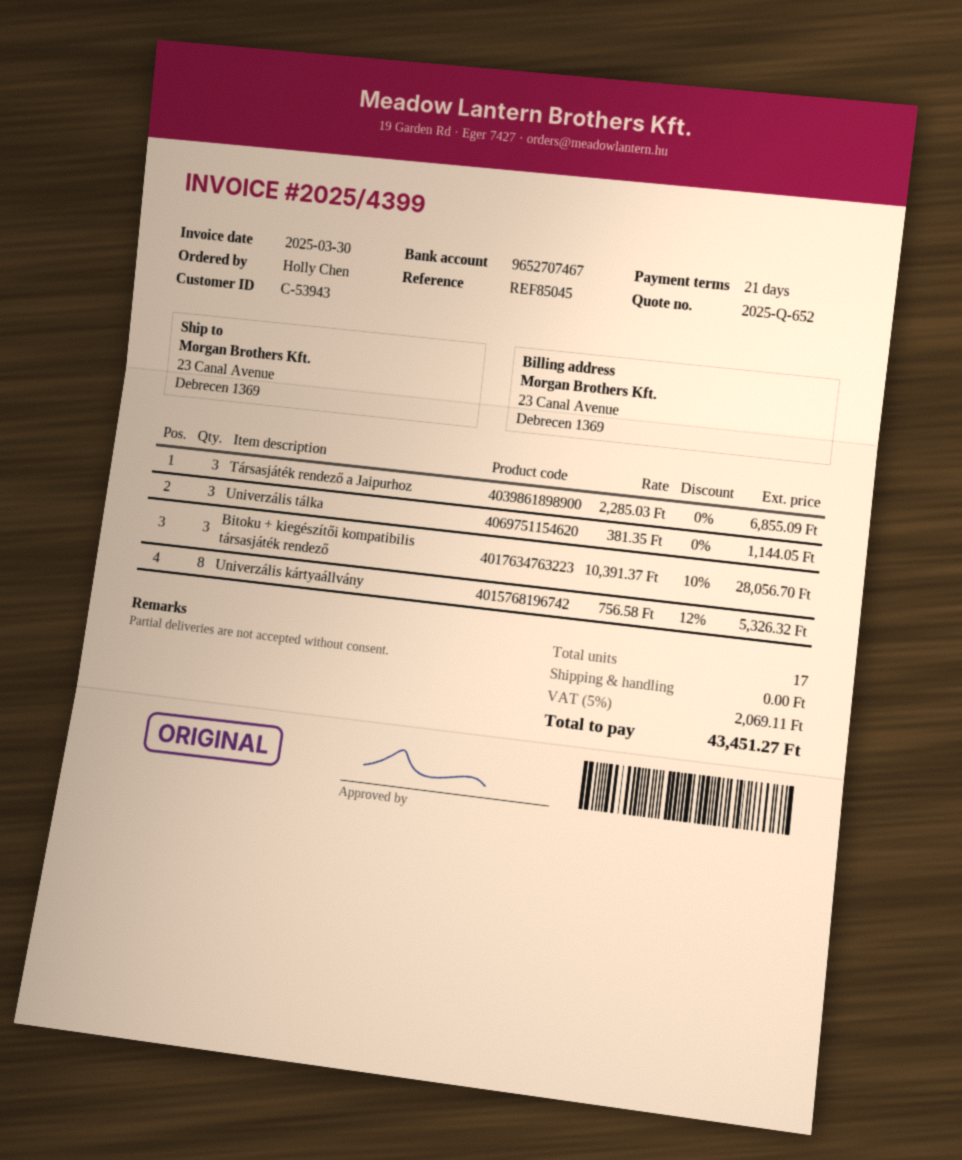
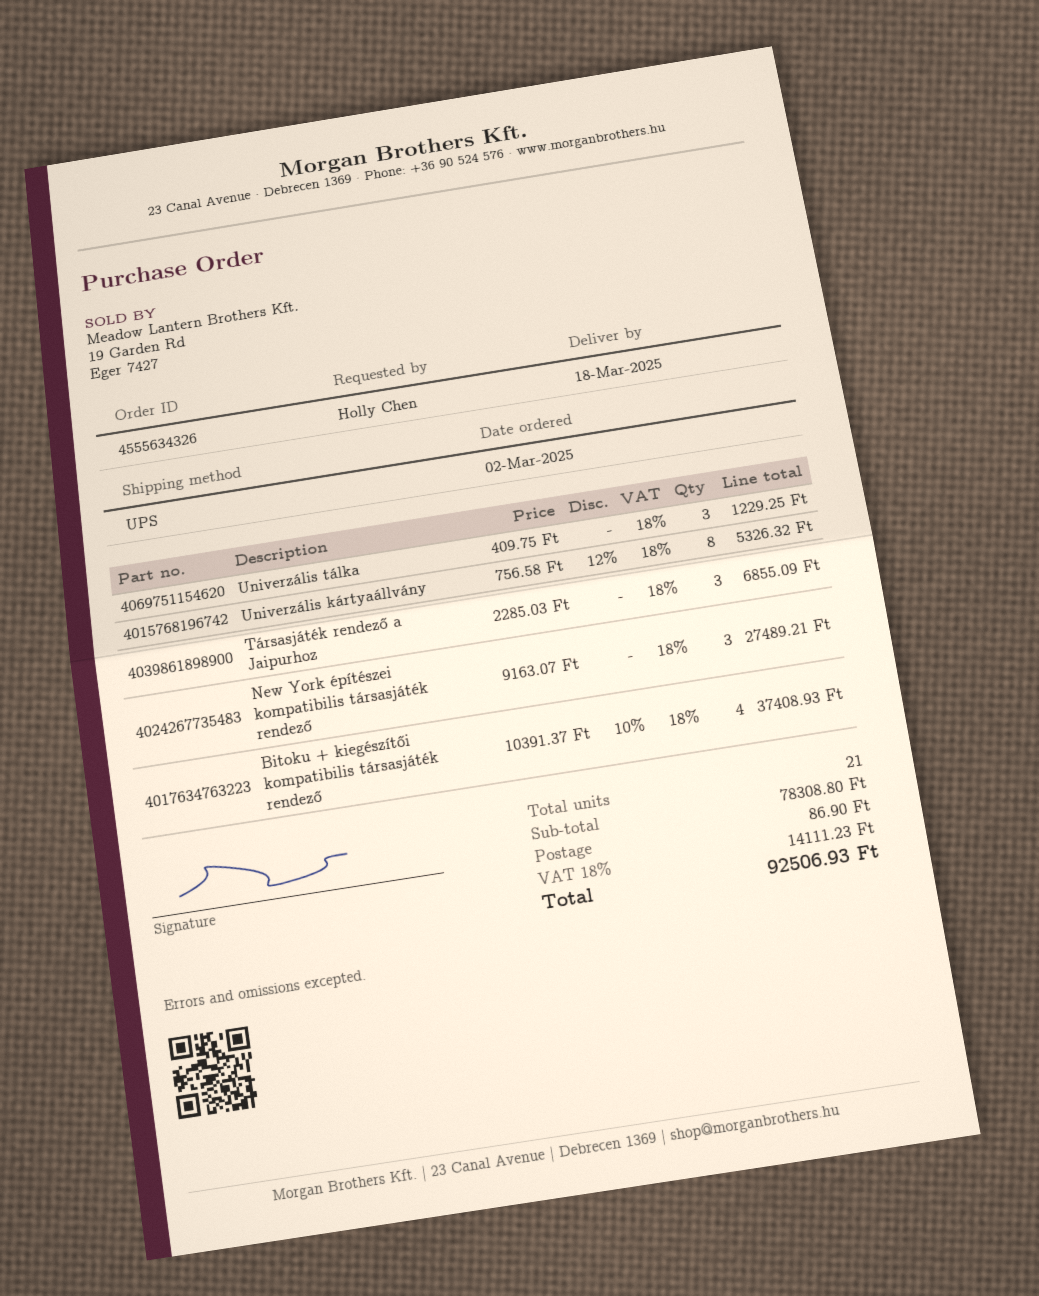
Univerzális tálka: 3 x 381.35 = 1144.05 -> 3 x 409.75 = 1229.25
Bitoku + kiegészítői kompatibilis társasjáték rendező: 3 x 10391.37 - 10% = 28056.70 -> 4 x 10391.37 - 10% = 37408.93
New York építészei kompatibilis társasjáték rendező: none -> 3 x 9163.07 = 27489.21
total quantity: 17 -> 21
shipping: 0.00 -> 86.90
tax: 5% = 2069.11 -> 18% = 14111.23
total: 43451.27 -> 92506.93

